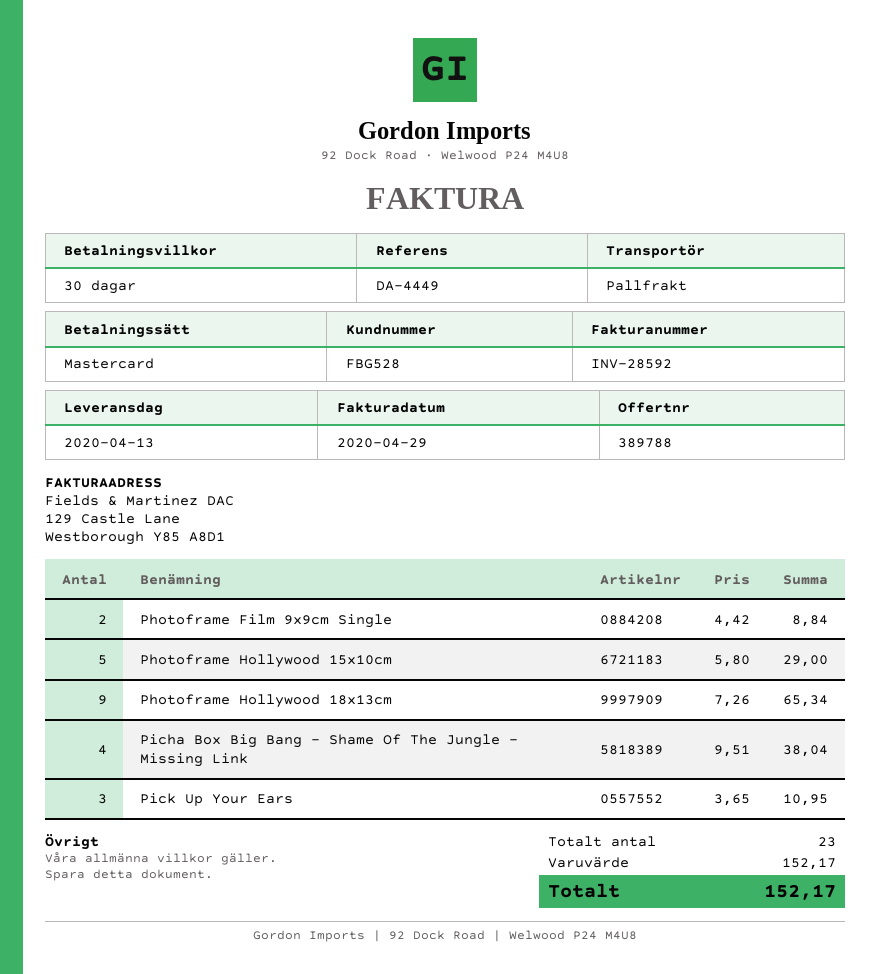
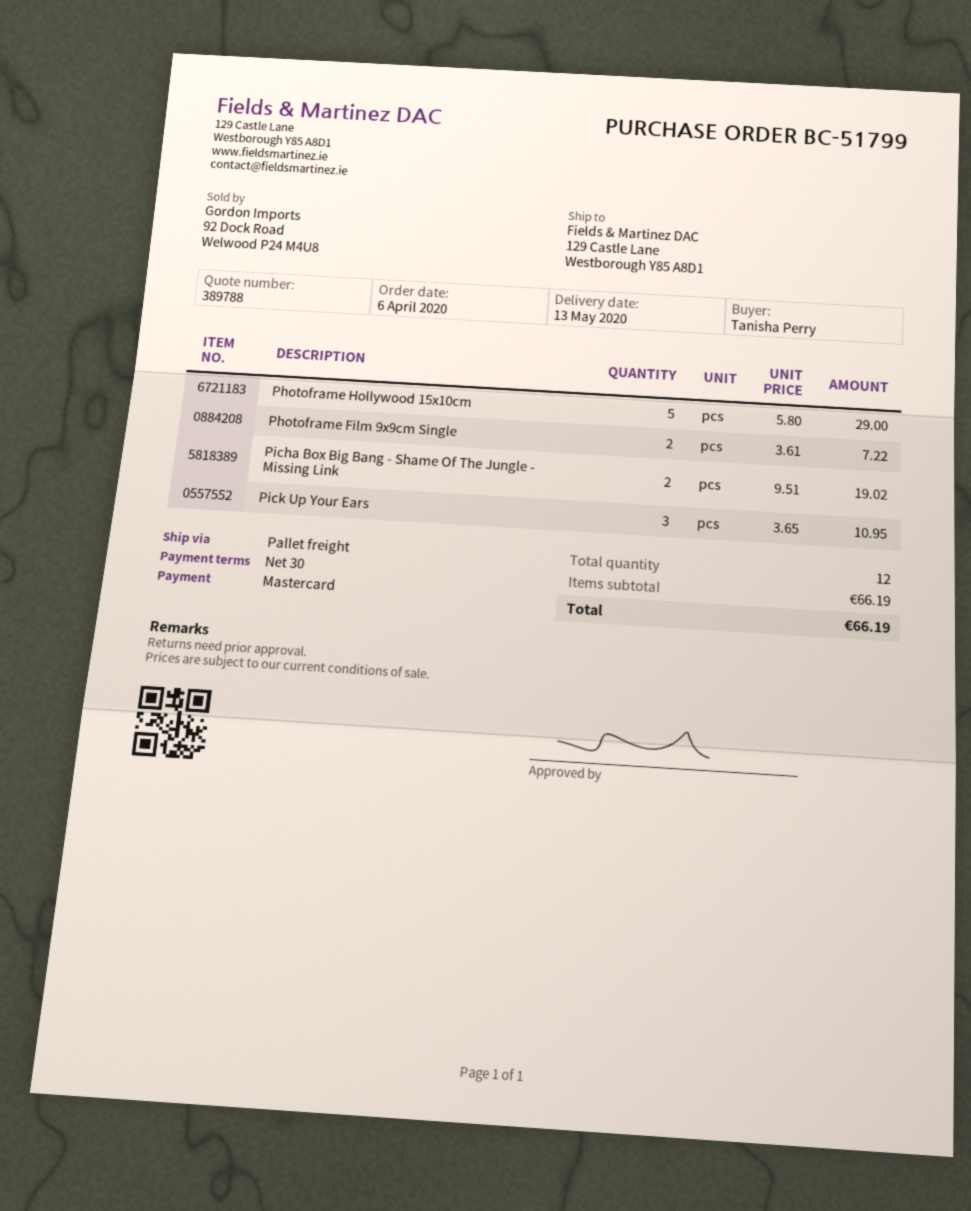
delivery date: 2020-04-13 -> 2020-05-13
Photoframe Film 9x9cm Single: 2 x 4.42 = 8.84 -> 2 x 3.61 = 7.22
Photoframe Hollywood 18x13cm: 9 x 7.26 = 65.34 -> none
Picha Box Big Bang - Shame Of The Jungle - Missing Link: 4 x 9.51 = 38.04 -> 2 x 9.51 = 19.02
total quantity: 23 -> 12
subtotal: 152.17 -> 66.19
total: 152.17 -> 66.19

